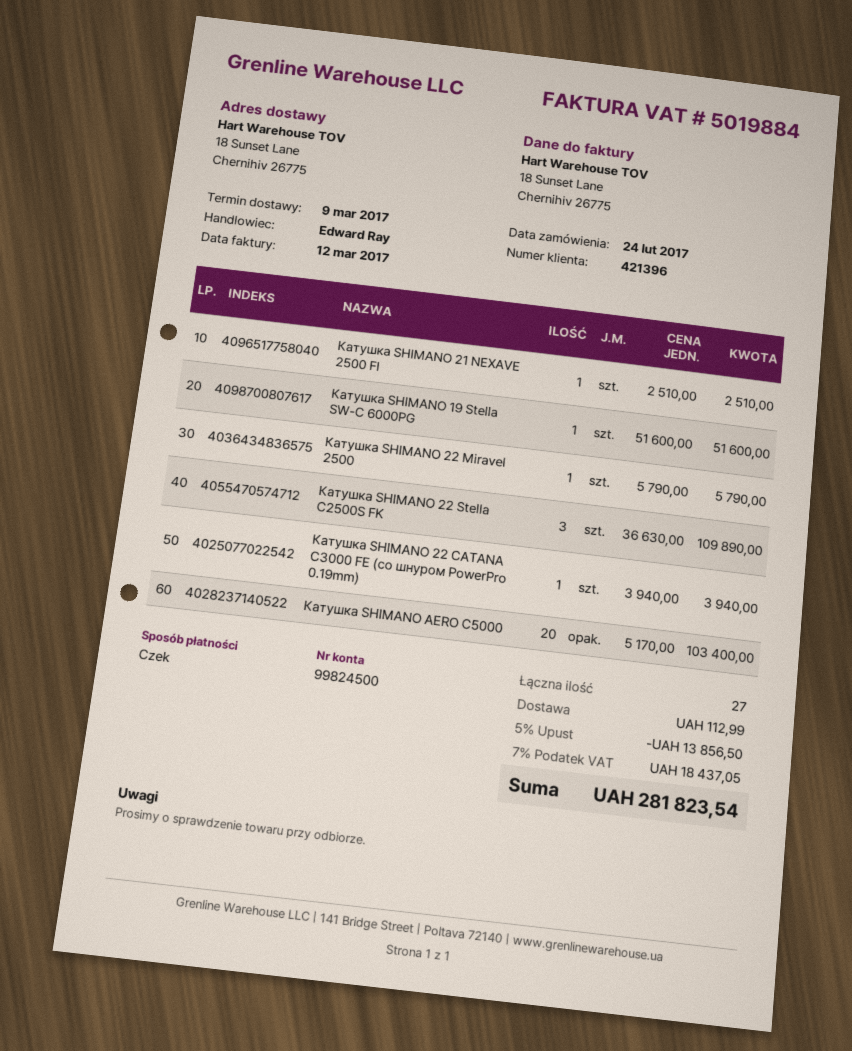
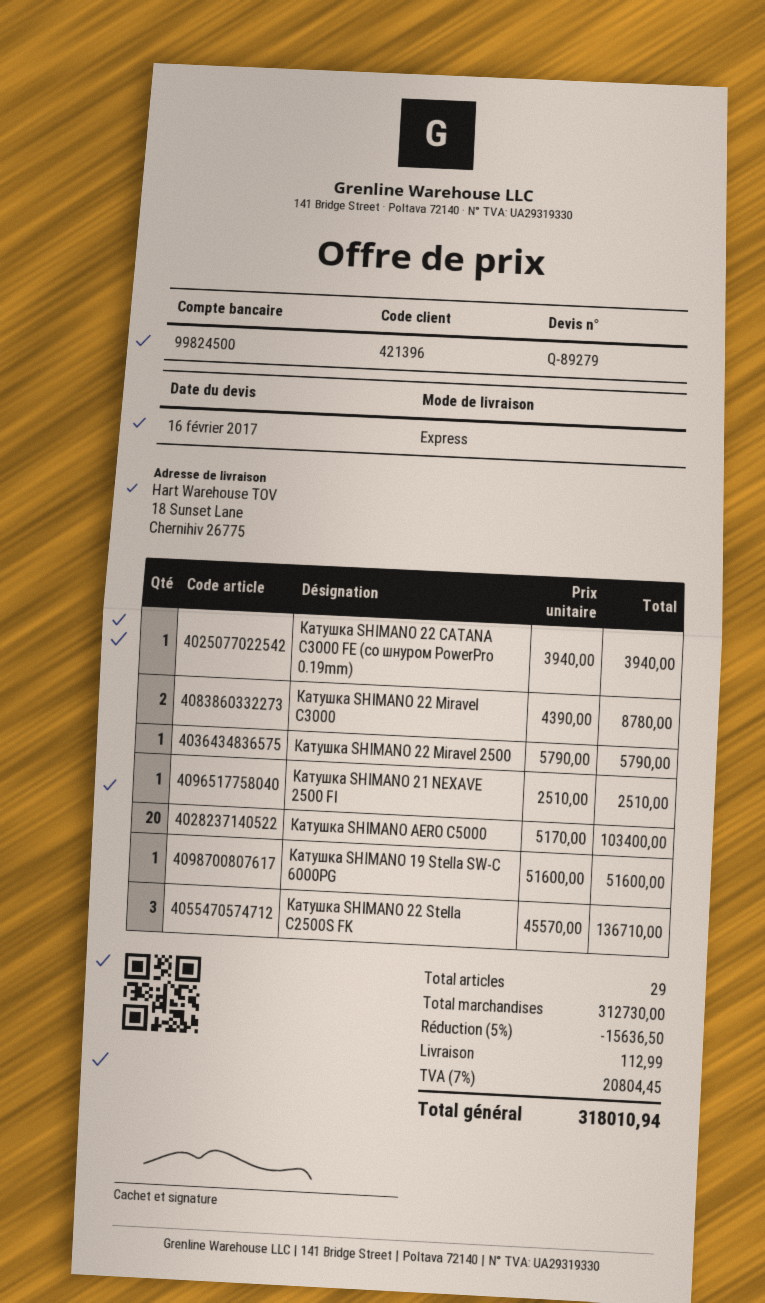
Катушка SHIMANO 22 Stella C2500S FK: 3 x 36630.00 = 109890.00 -> 3 x 45570.00 = 136710.00
Катушка SHIMANO 22 Miravel C3000: none -> 2 x 4390.00 = 8780.00
total quantity: 27 -> 29
discount: 5% = 13856.50 -> 5% = 15636.50
tax: 7% = 18437.05 -> 7% = 20804.45
total: 281823.54 -> 318010.94

